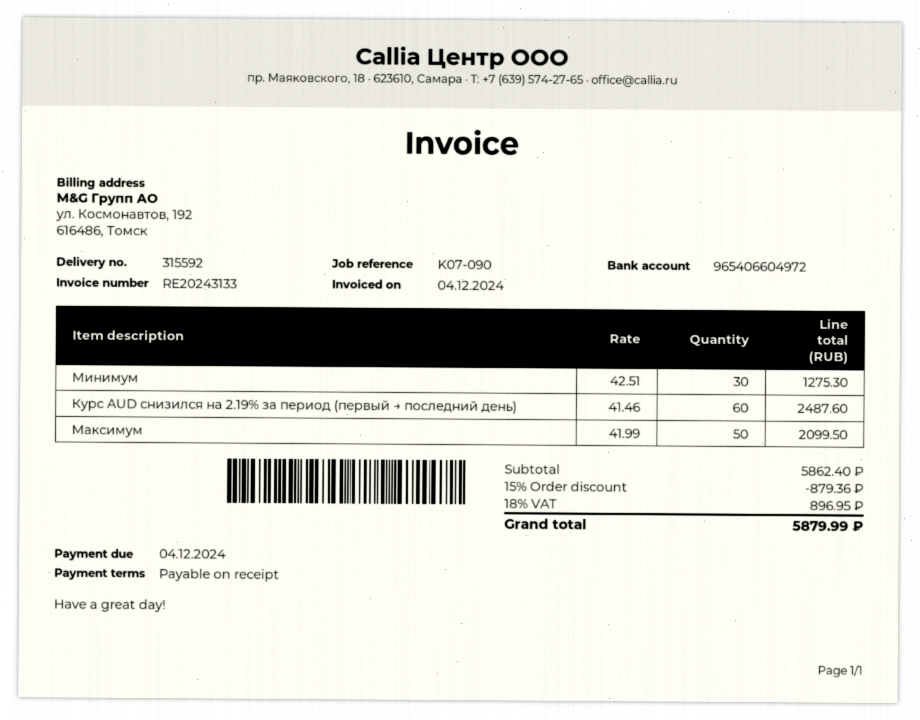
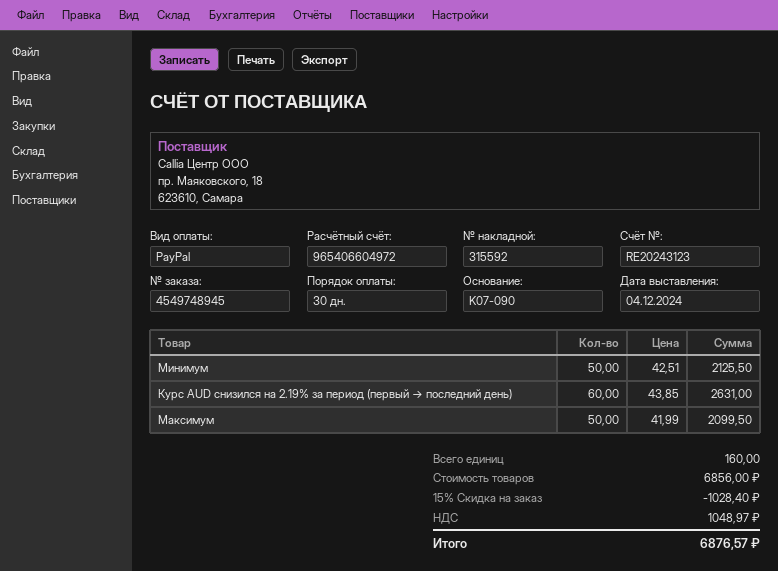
invoice number: RE20243133 -> RE20243123
payment terms: on receipt -> 30 days
Минимум: 30 x 42.51 = 1275.30 -> 50 x 42.51 = 2125.50
Курс AUD снизился на 2.19% за период (первый → последний день): 60 x 41.46 = 2487.60 -> 60 x 43.85 = 2631.00
subtotal: 5862.40 -> 6856.00
discount: 15% = 879.36 -> 15% = 1028.40
tax: 896.95 -> 1048.97
total: 5879.99 -> 6876.57

